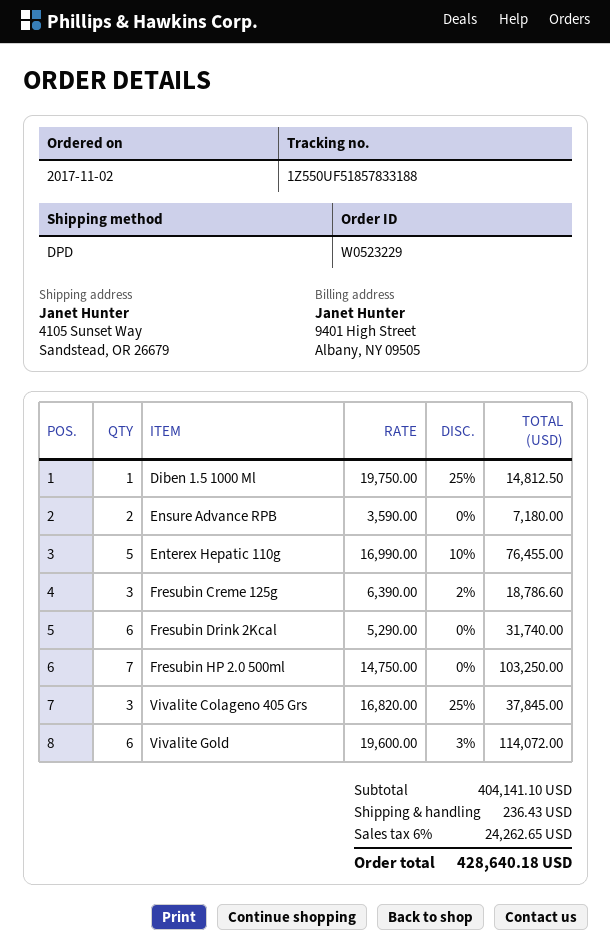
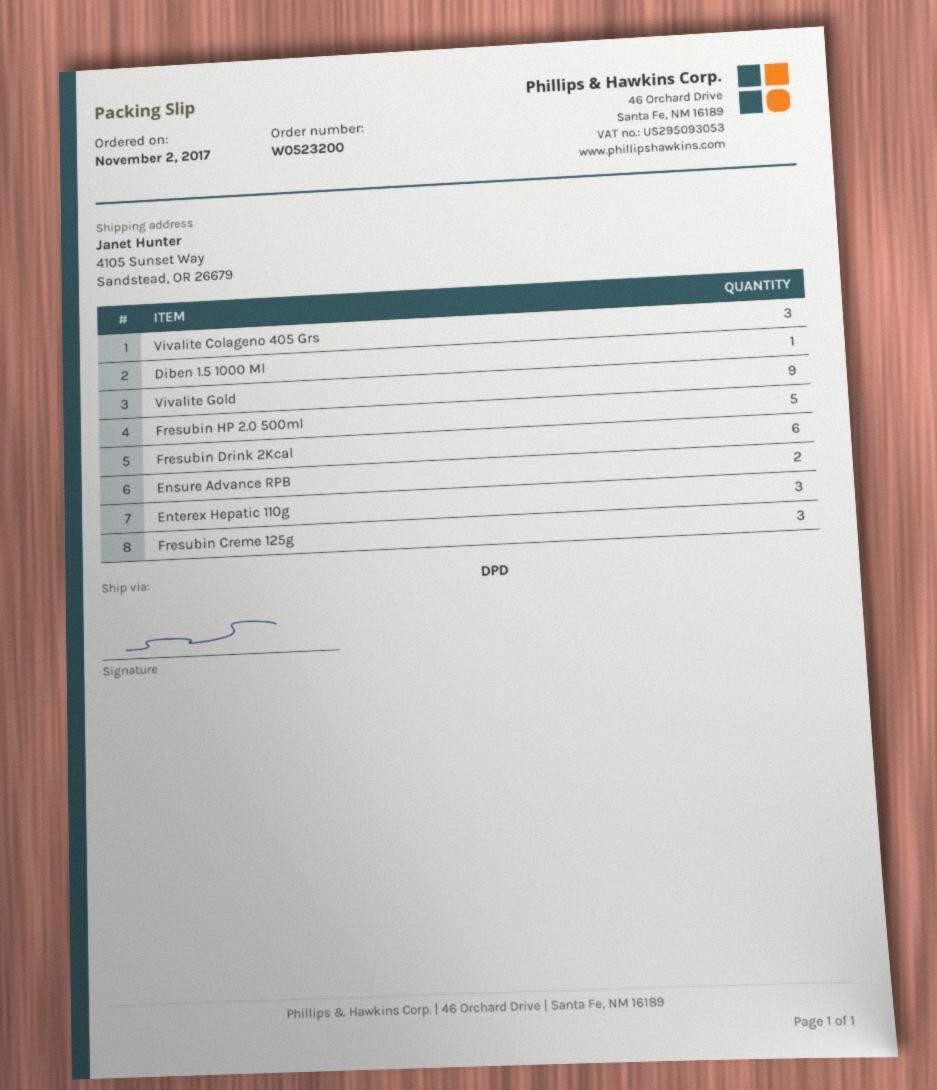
order number: W0523229 -> W0523200
Enterex Hepatic 110g: 5 -> 3
Fresubin HP 2.0 500ml: 7 -> 5
Vivalite Gold: 6 -> 9

